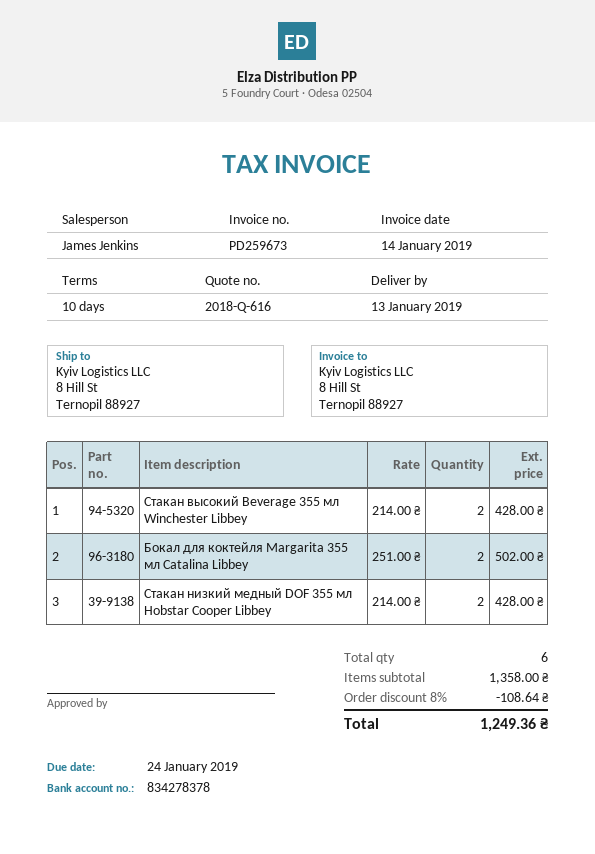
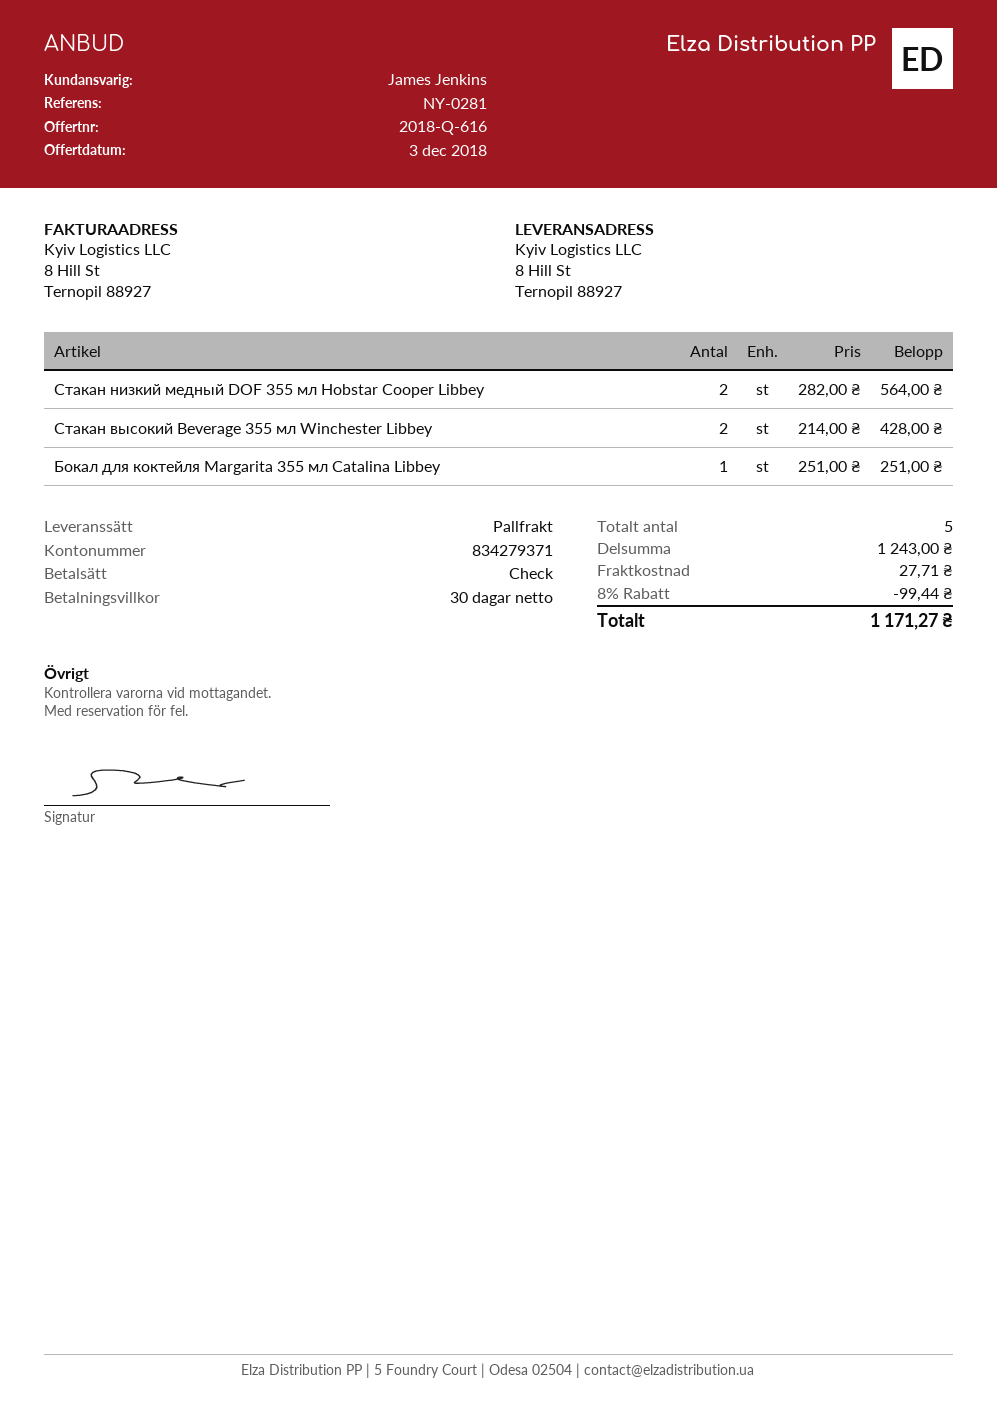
payment terms: 10 days -> 30 days
bank account: 834278378 -> 834279371
Бокал для коктейля Margarita 355 мл Catalina Libbey: 2 x 251.00 = 502.00 -> 1 x 251.00 = 251.00
Стакан низкий медный DOF 355 мл Hobstar Cooper Libbey: 2 x 214.00 = 428.00 -> 2 x 282.00 = 564.00
total quantity: 6 -> 5
subtotal: 1358.00 -> 1243.00
discount: 8% = 108.64 -> 8% = 99.44
shipping: none -> 27.71
total: 1249.36 -> 1171.27

